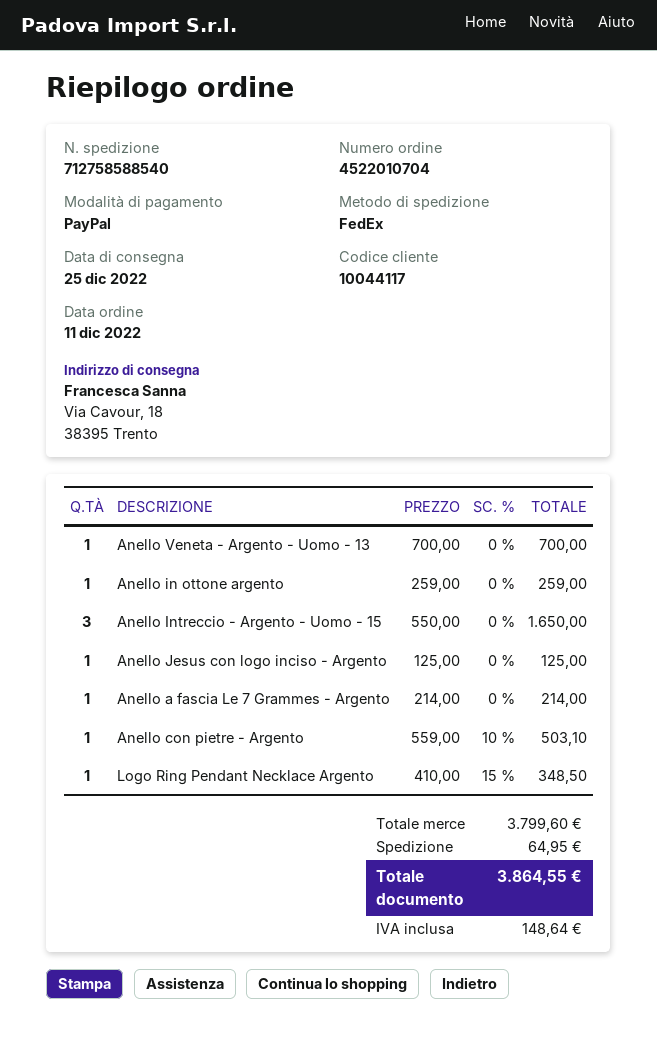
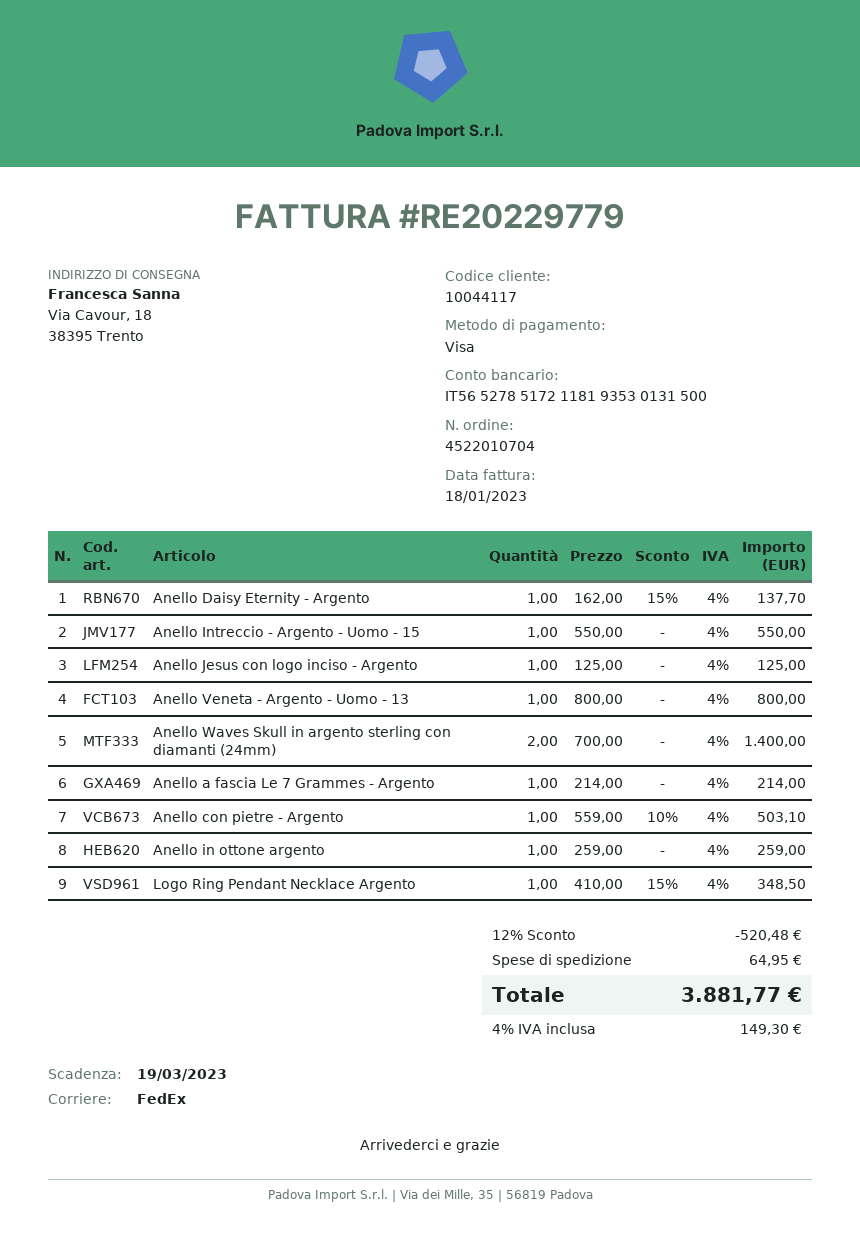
payment method: PayPal -> Visa
Anello Veneta - Argento - Uomo - 13: 1 x 700.00 = 700.00 -> 1 x 800.00 = 800.00
Anello Intreccio - Argento - Uomo - 15: 3 x 550.00 = 1650.00 -> 1 x 550.00 = 550.00
Anello Daisy Eternity - Argento: none -> 1 x 162.00 - 15% = 137.70
Anello Waves Skull in argento sterling con diamanti (24mm): none -> 2 x 700.00 = 1400.00
discount: none -> 12% = 520.48
tax: 148.64 -> 149.30
total: 3864.55 -> 3881.77

